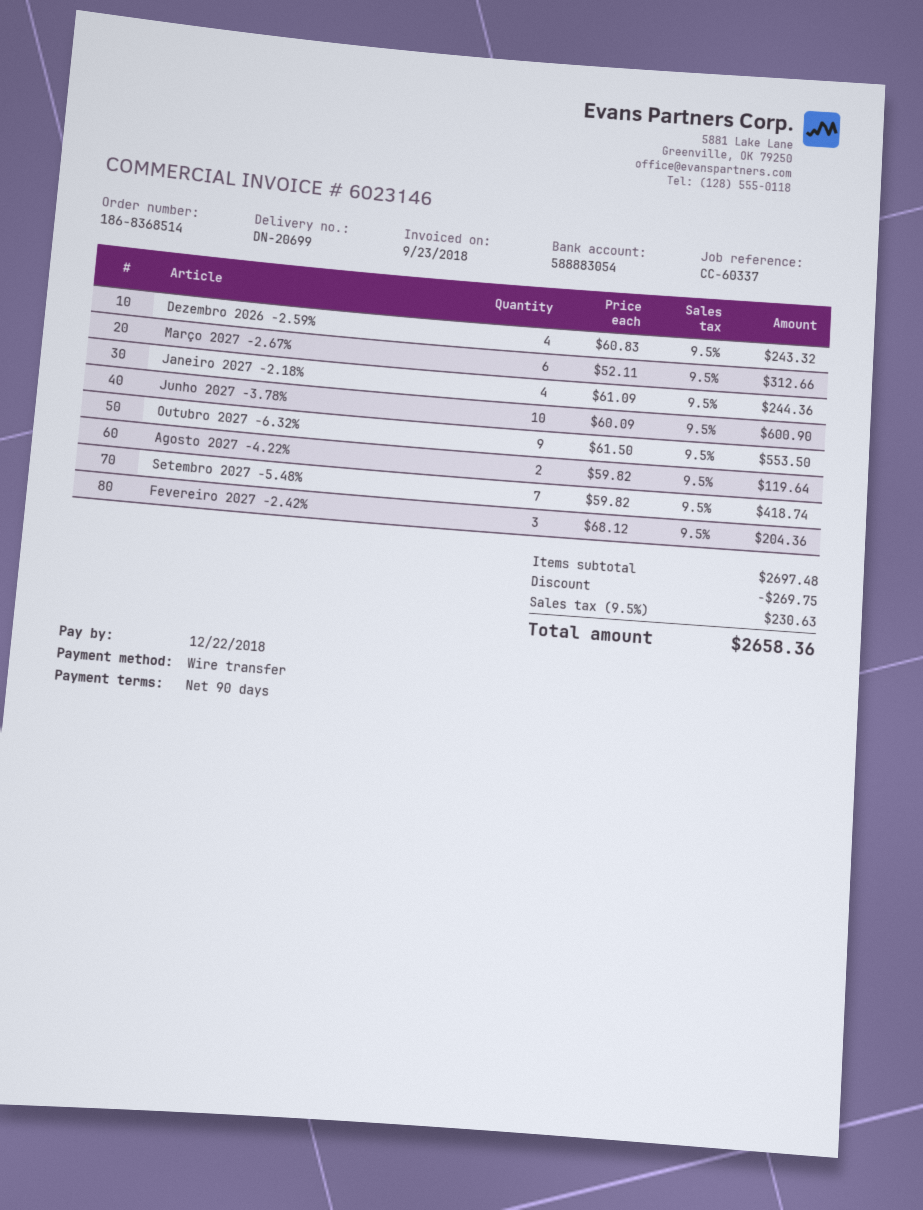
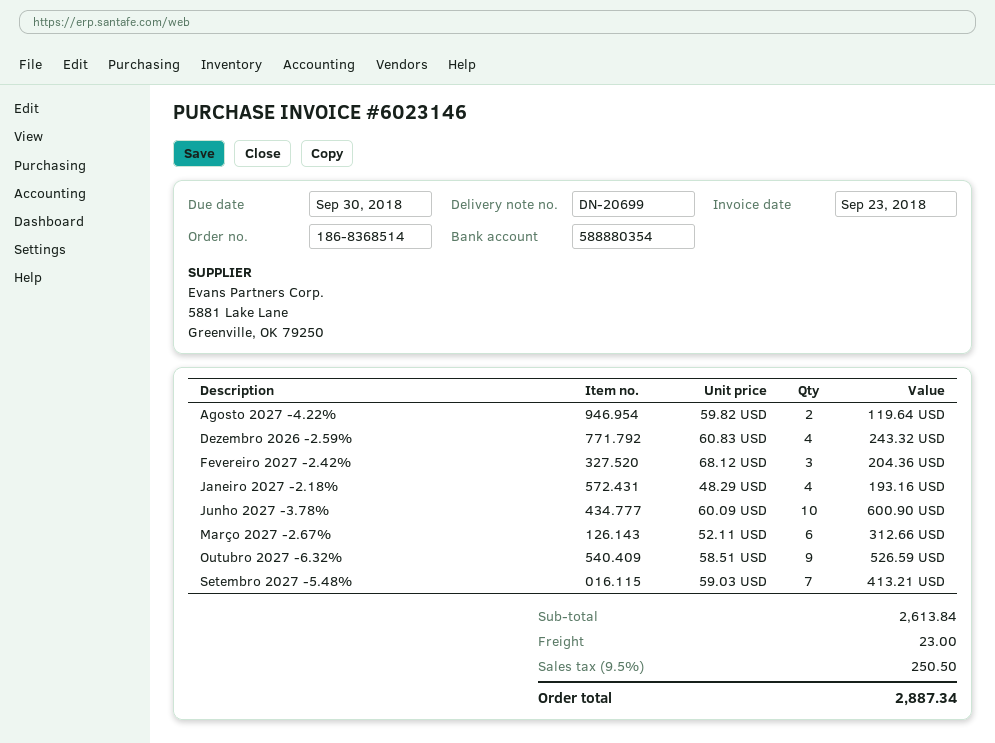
due date: 2018-12-22 -> 2018-09-30
bank account: 588883054 -> 588880354
Janeiro 2027 -2.18%: 4 x 61.09 = 244.36 -> 4 x 48.29 = 193.16
Outubro 2027 -6.32%: 9 x 61.50 = 553.50 -> 9 x 58.51 = 526.59
Setembro 2027 -5.48%: 7 x 59.82 = 418.74 -> 7 x 59.03 = 413.21
subtotal: 2697.48 -> 2613.84
discount: 269.75 -> none
shipping: none -> 23.00
tax: 9.5% = 230.63 -> 9.5% = 250.50
total: 2658.36 -> 2887.34

